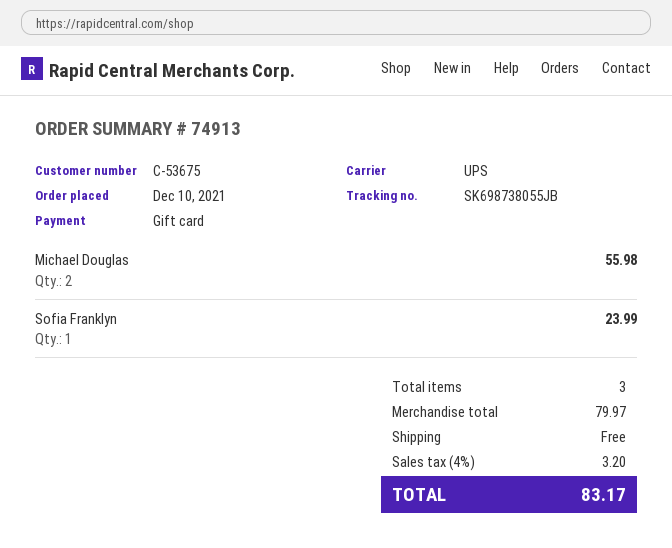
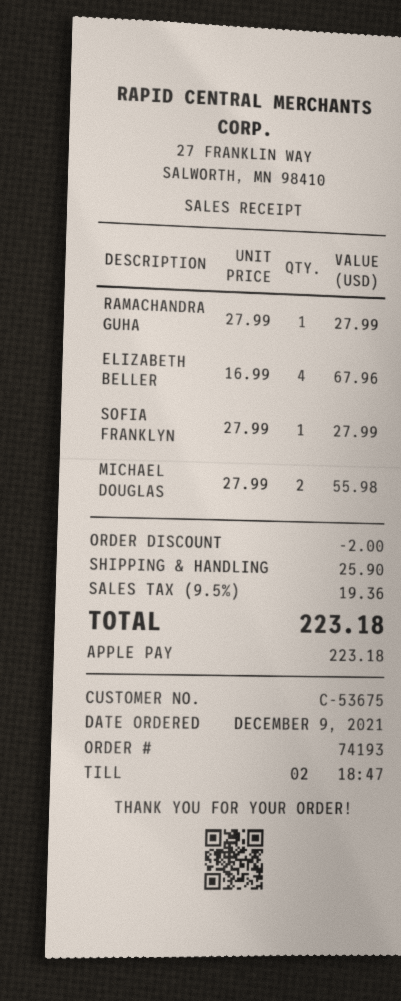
order number: 74913 -> 74193
order date: 2021-12-10 -> 2021-12-09
payment method: gift card -> Apple Pay
Sofia Franklyn: 1 for 23.99 -> 1 for 27.99
RAMACHANDRA GUHA: none -> 1 for 27.99
ELIZABETH BELLER: none -> 4 for 67.96
discount: none -> 2.00
shipping: 0.00 -> 25.90
tax: 4% = 3.20 -> 9.5% = 19.36
total: 83.17 -> 223.18

